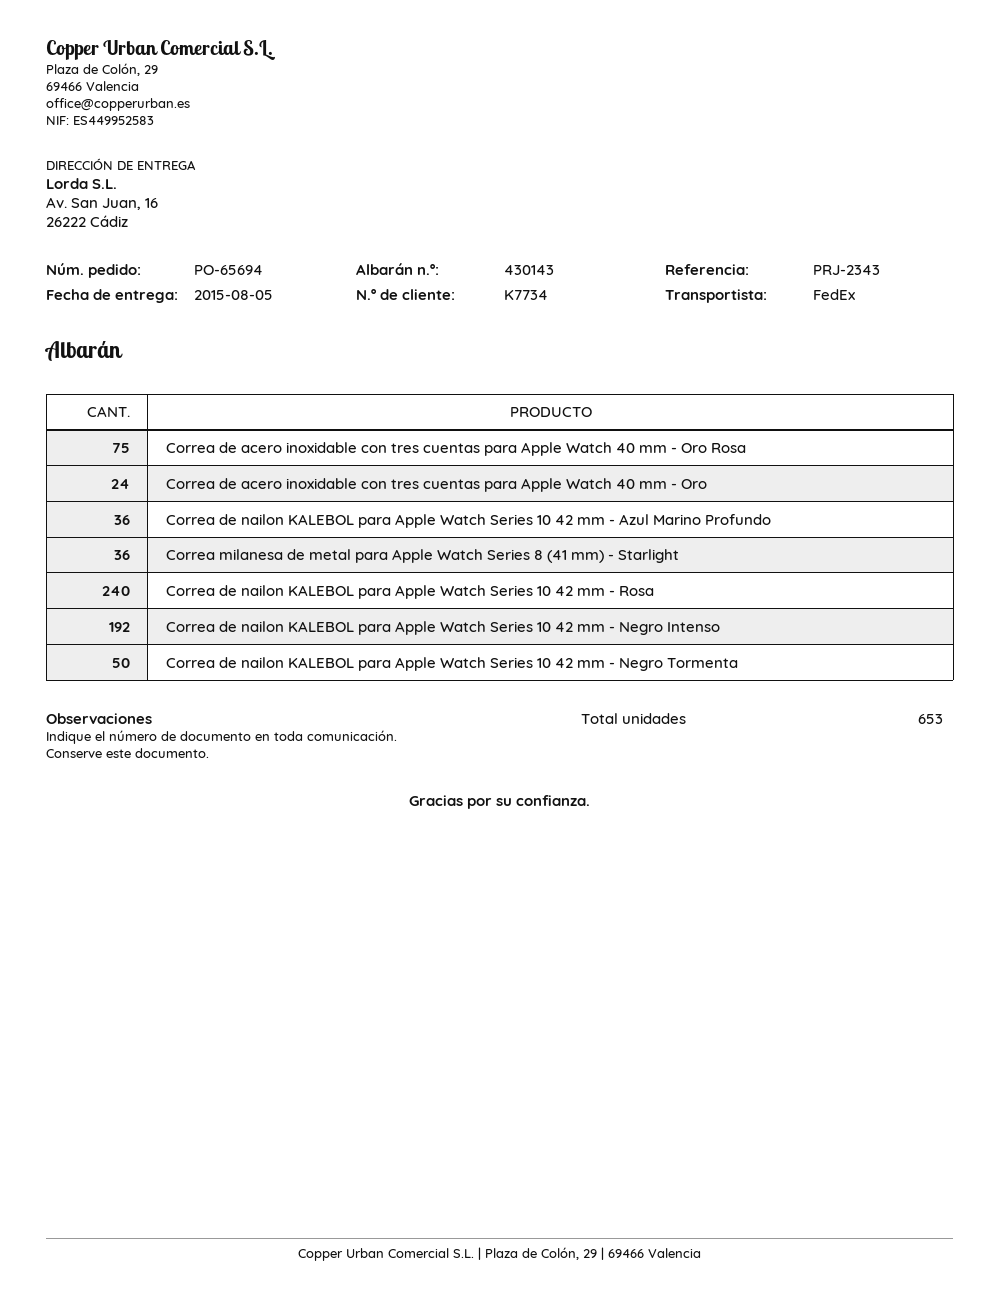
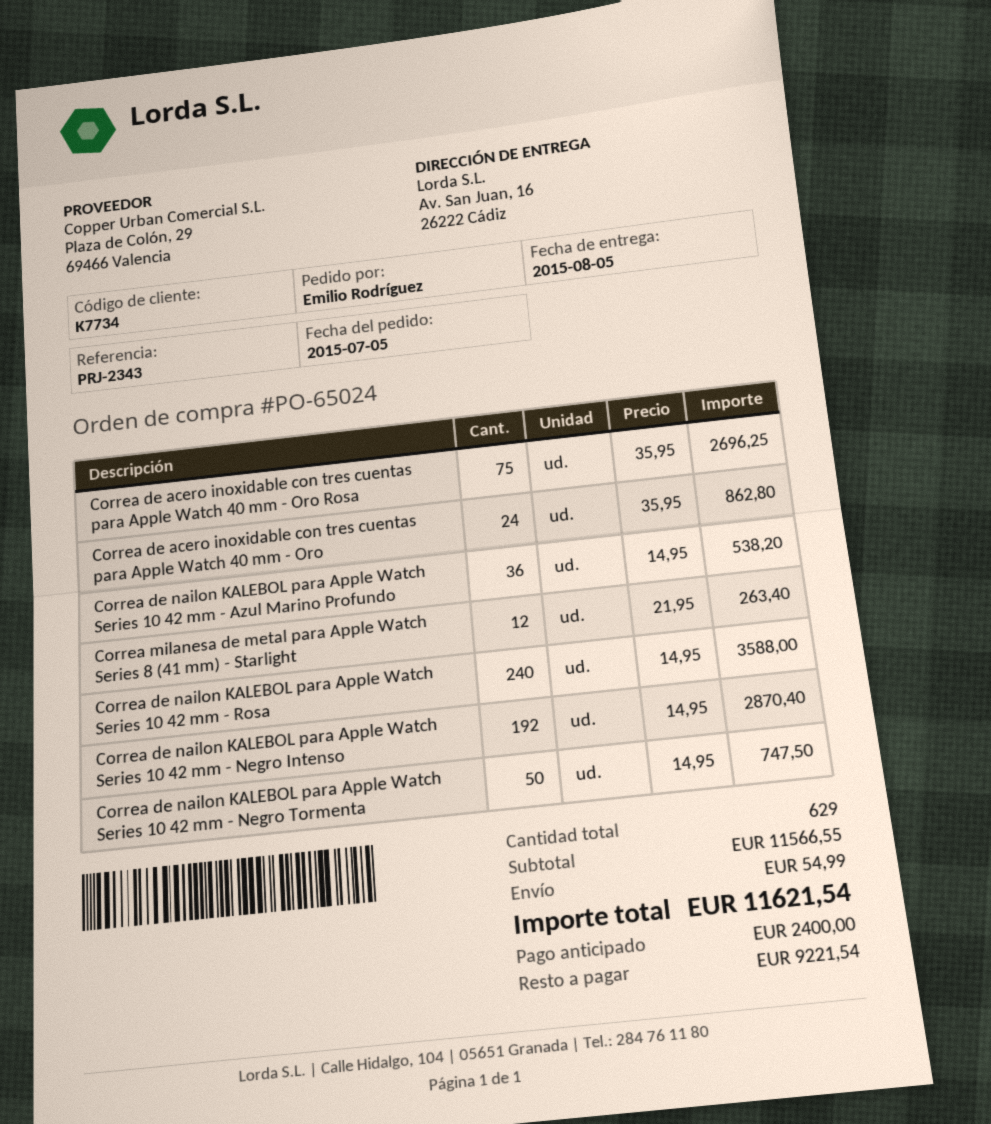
order number: PO-65694 -> PO-65024
Correa milanesa de metal para Apple Watch Series 8 (41 mm) - Starlight: 36 -> 12
total quantity: 653 -> 629

